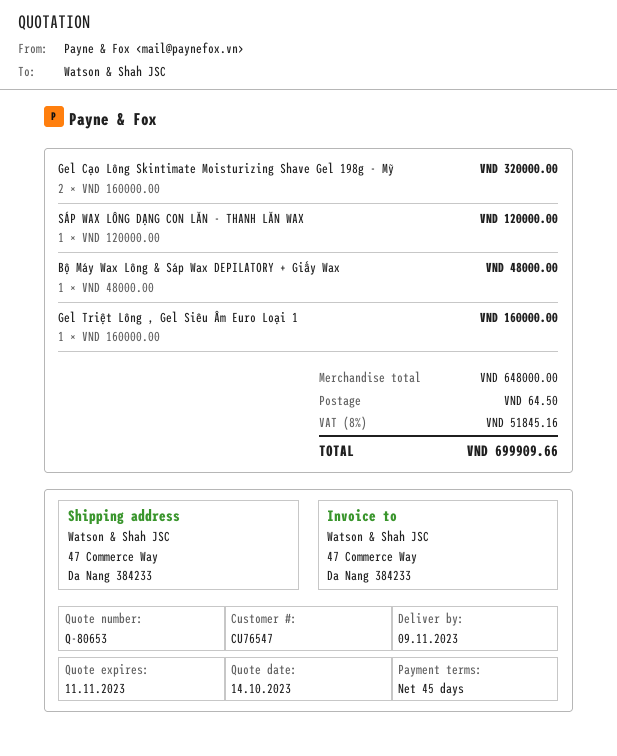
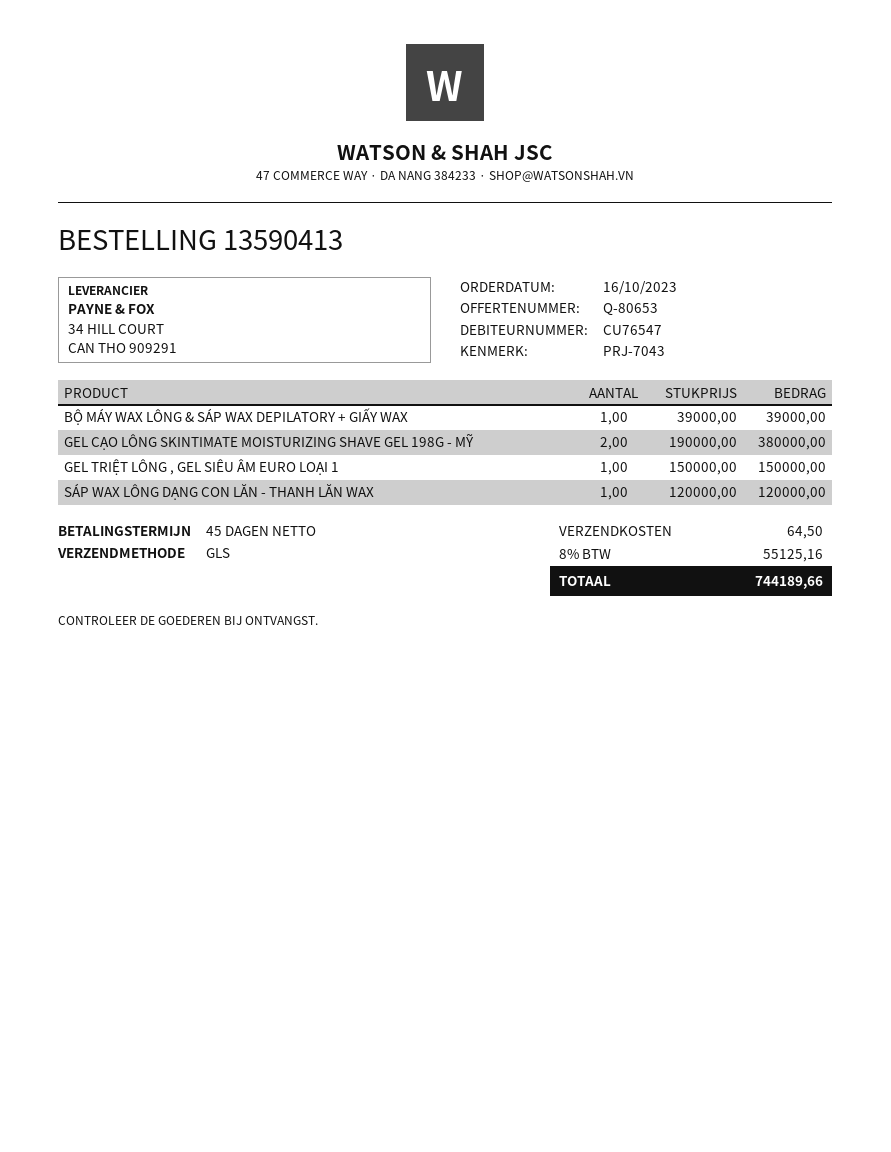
Gel Cạo Lông Skintimate Moisturizing Shave Gel 198g - Mỹ: 2 x 160000.00 = 320000.00 -> 2 x 190000.00 = 380000.00
Bộ Máy Wax Lông & Sáp Wax DEPILATORY + Giấy Wax: 1 x 48000.00 = 48000.00 -> 1 x 39000.00 = 39000.00
Gel Triệt Lông , Gel Siêu Âm Euro Loại 1: 1 x 160000.00 = 160000.00 -> 1 x 150000.00 = 150000.00
tax: 8% = 51845.16 -> 8% = 55125.16
total: 699909.66 -> 744189.66

